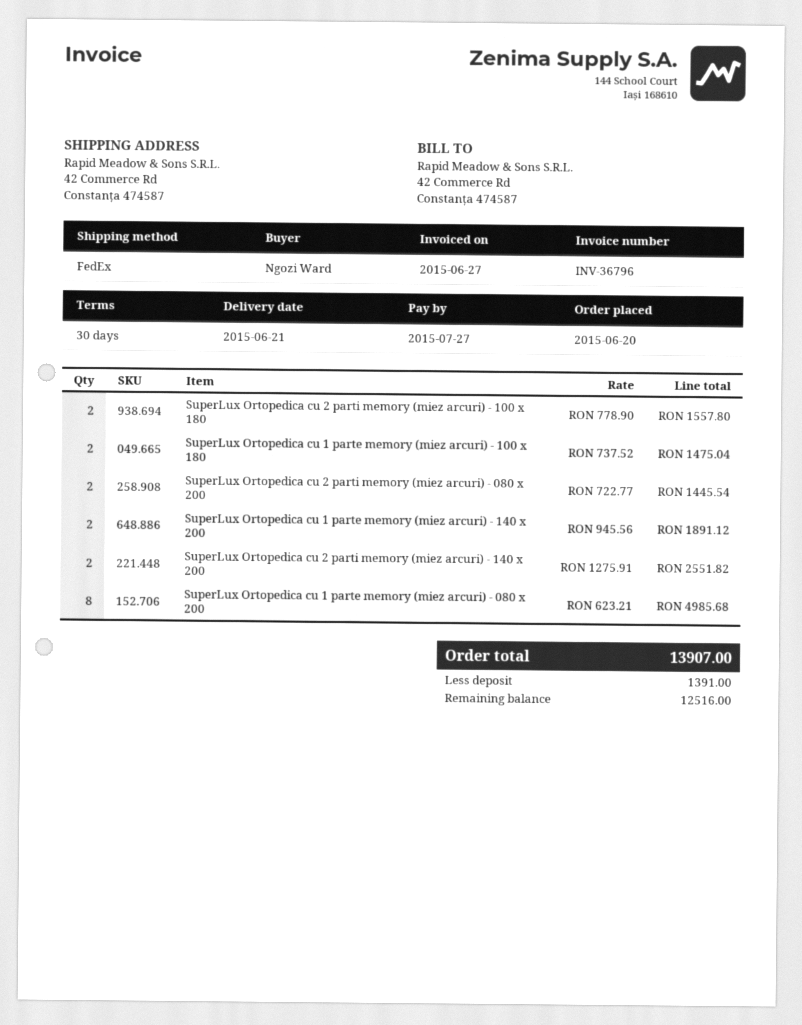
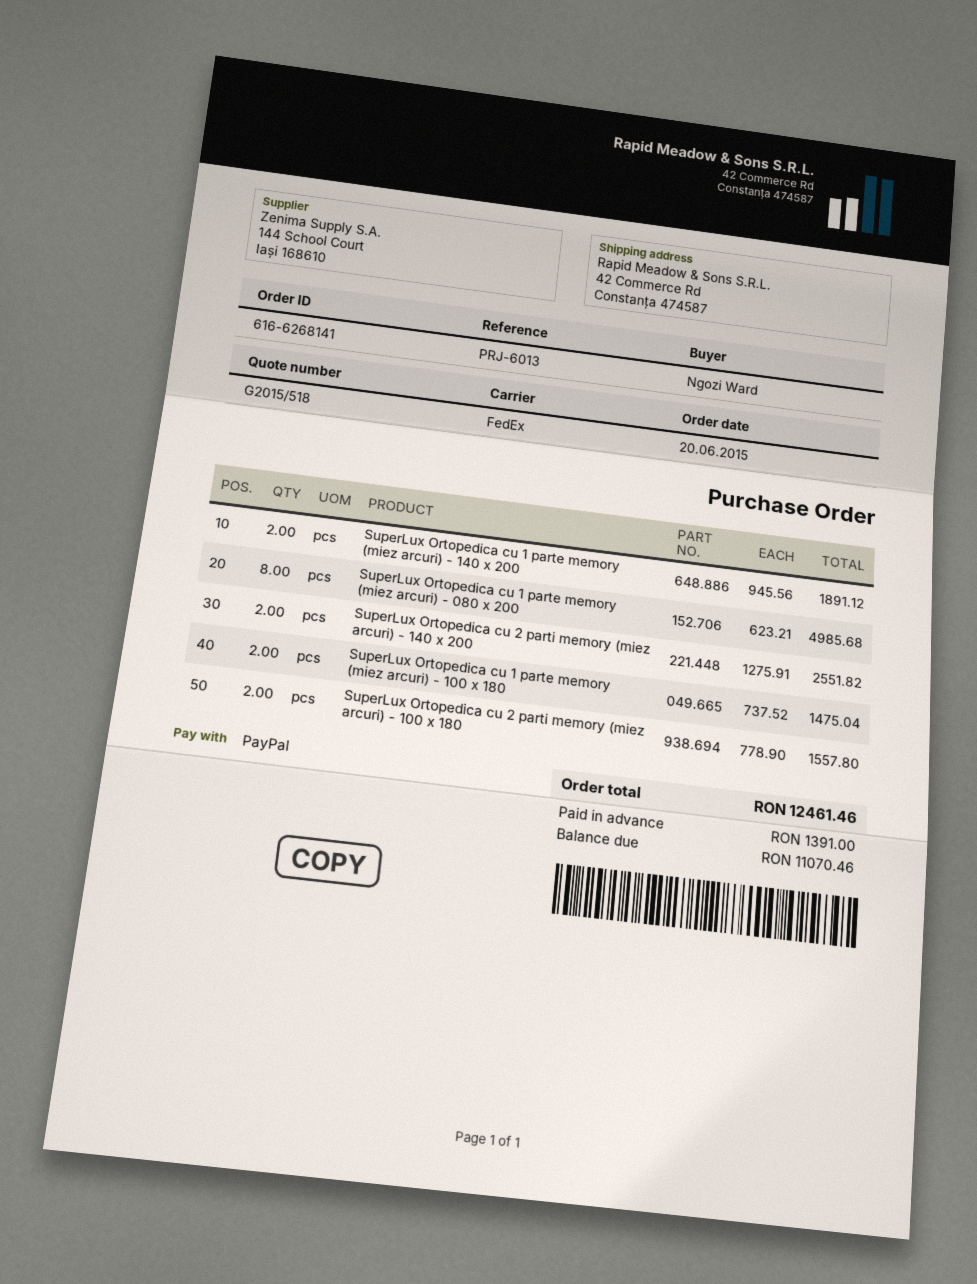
SuperLux Ortopedica cu 2 parti memory (miez arcuri) - 080 x 200: 2 x 722.77 = 1445.54 -> none
total: 13907.00 -> 12461.46
balance: 12516.00 -> 11070.46

